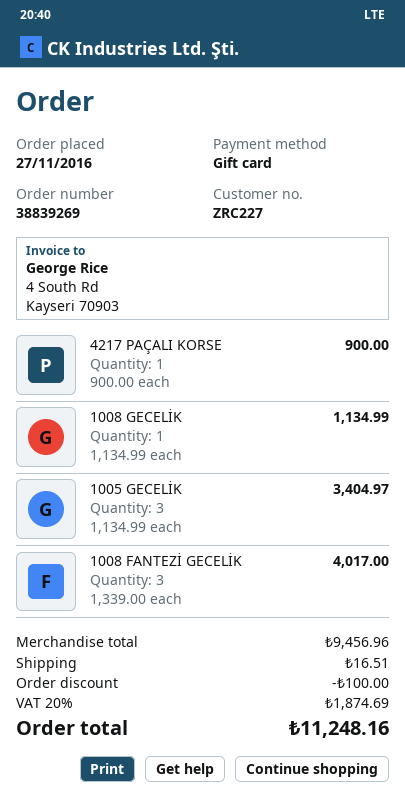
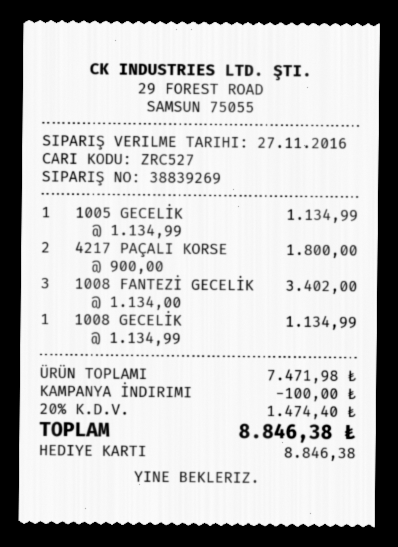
customer number: ZRC227 -> ZRC527
4217 PAÇALI KORSE: 1 x 900.00 = 900.00 -> 2 x 900.00 = 1800.00
1005 GECELİK: 3 x 1134.99 = 3404.97 -> 1 x 1134.99 = 1134.99
1008 FANTEZİ GECELİK: 3 x 1339.00 = 4017.00 -> 3 x 1134.00 = 3402.00
subtotal: 9456.96 -> 7471.98
shipping: 16.51 -> none
tax: 20% = 1874.69 -> 20% = 1474.40
total: 11248.16 -> 8846.38

